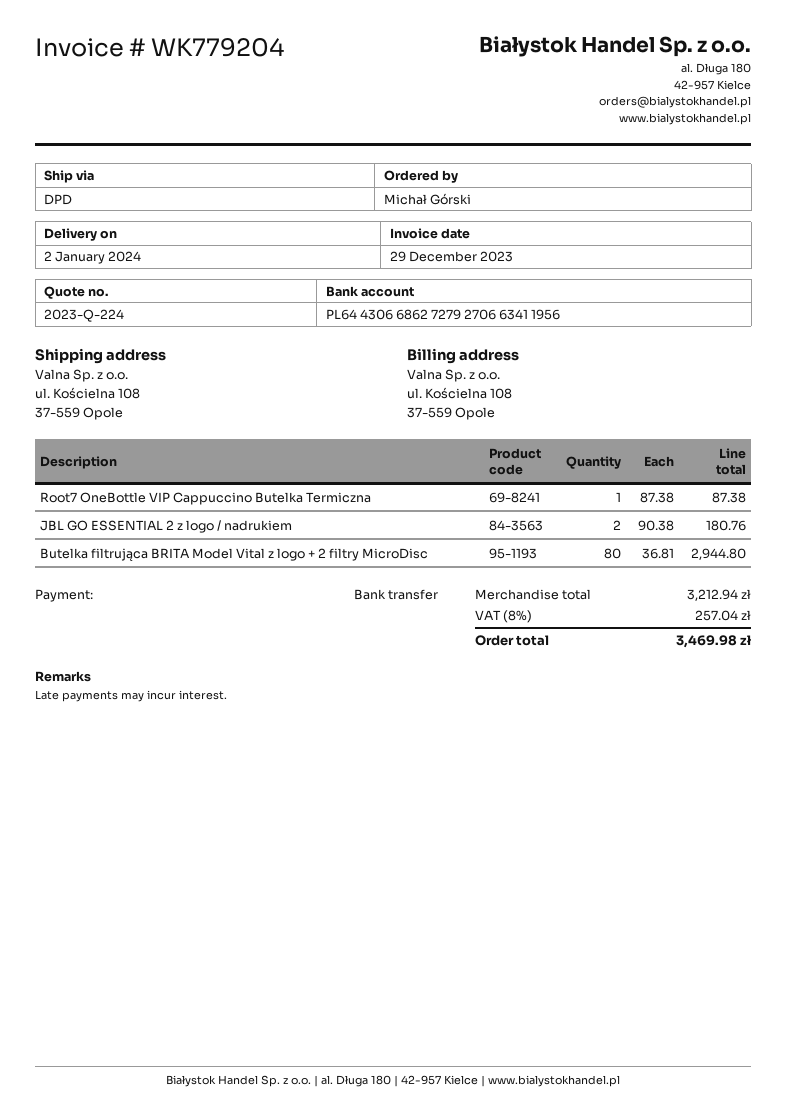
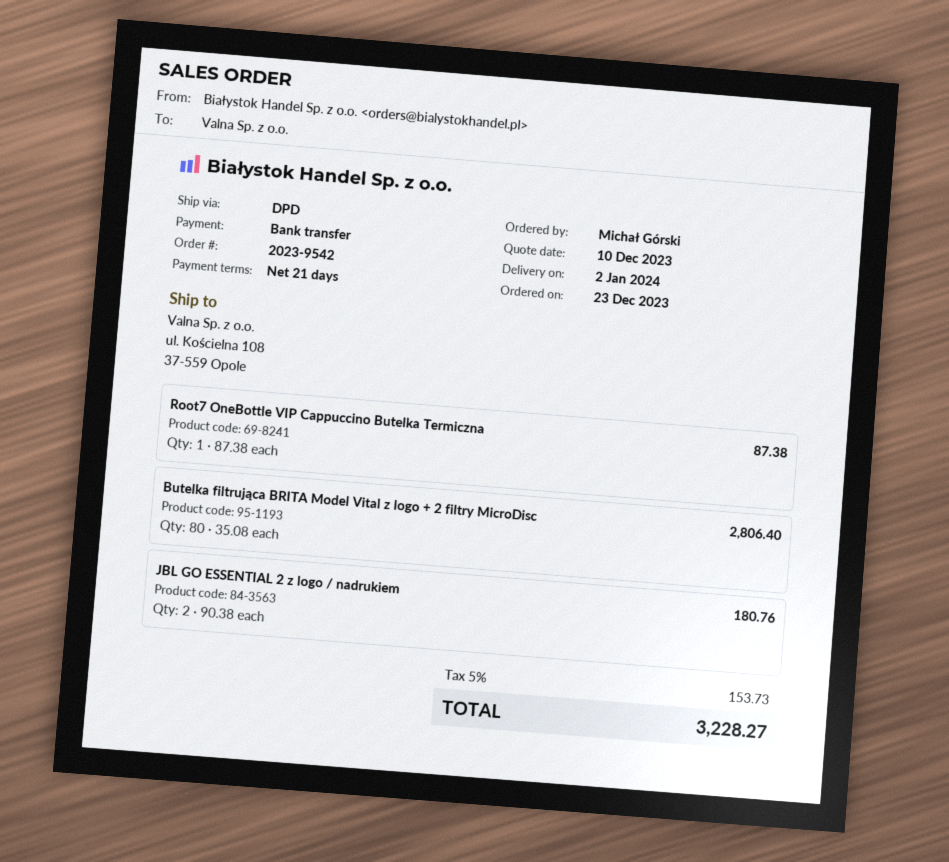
Butelka filtrująca BRITA Model Vital z logo + 2 filtry MicroDisc: 80 x 36.81 = 2944.80 -> 80 x 35.08 = 2806.40
tax: 8% = 257.04 -> 5% = 153.73
total: 3469.98 -> 3228.27

